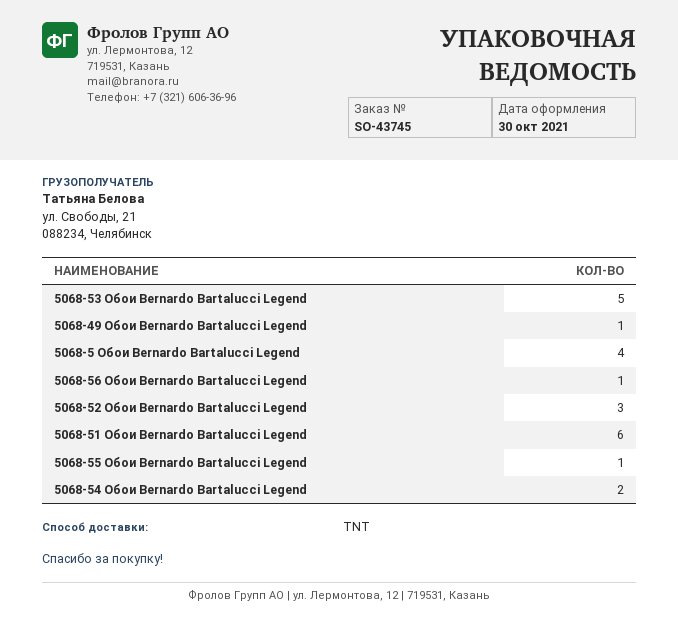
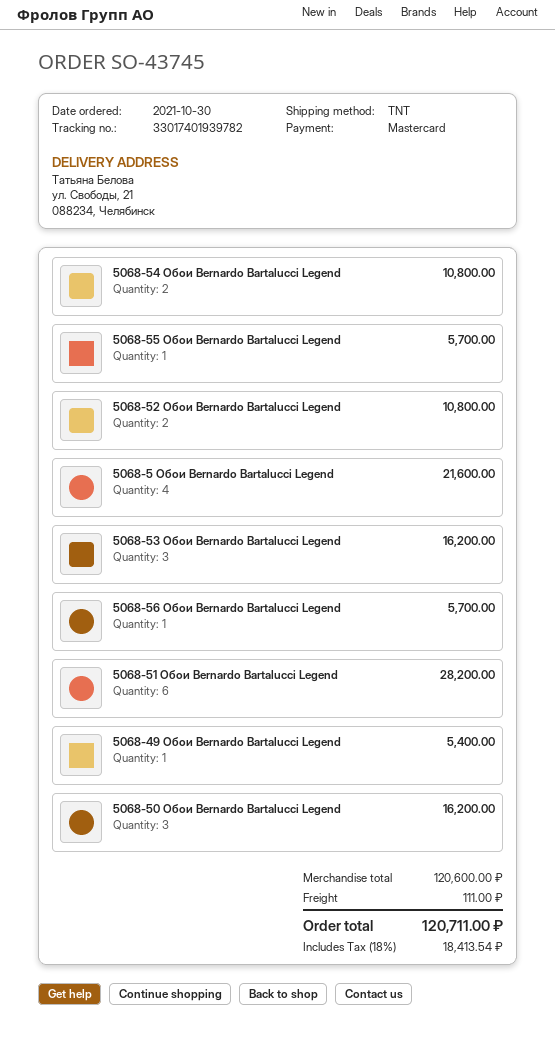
5068-53 Обои Bernardo Bartalucci Legend: 5 -> 3
5068-52 Обои Bernardo Bartalucci Legend: 3 -> 2
5068-50 Обои Bernardo Bartalucci Legend: none -> 3

